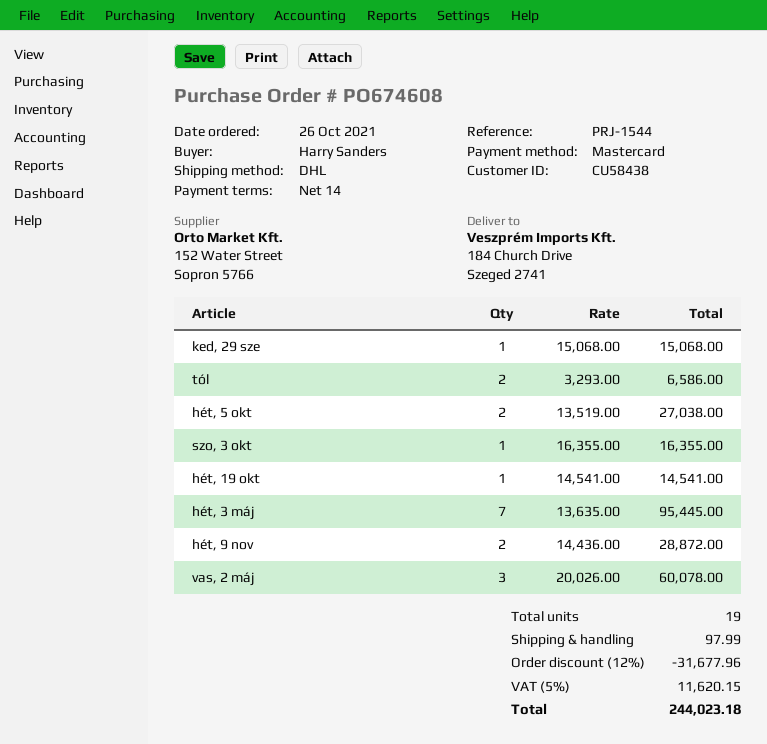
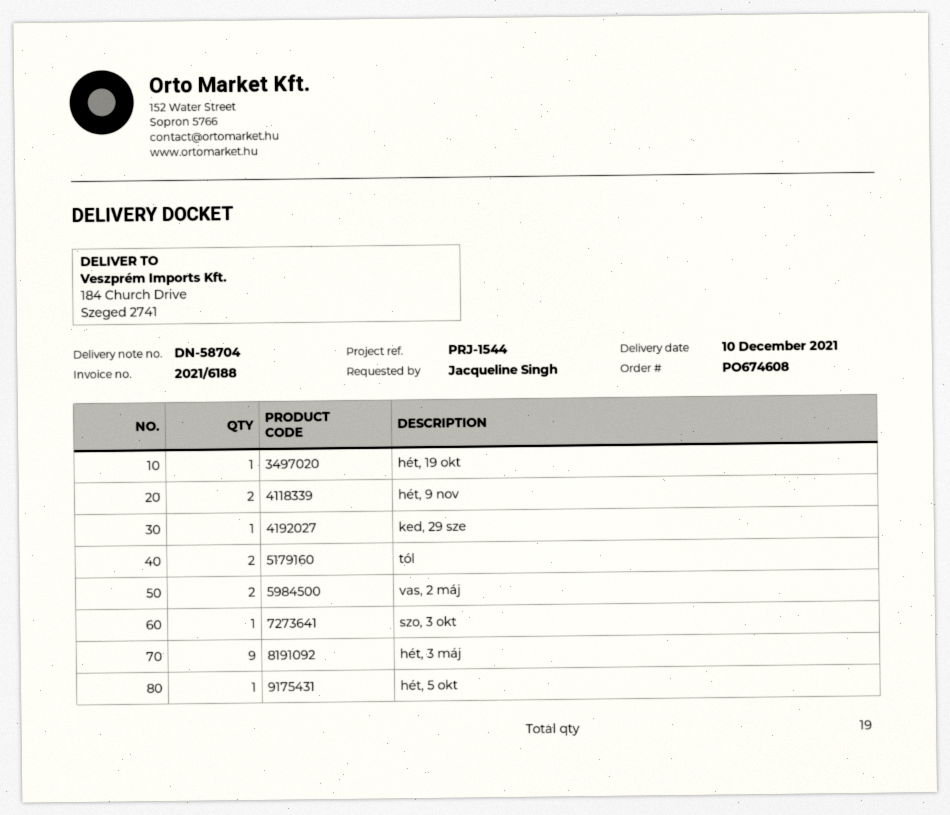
ordered by: Harry Sanders -> Jacqueline Singh
hét, 5 okt: 2 -> 1
hét, 3 máj: 7 -> 9
vas, 2 máj: 3 -> 2

